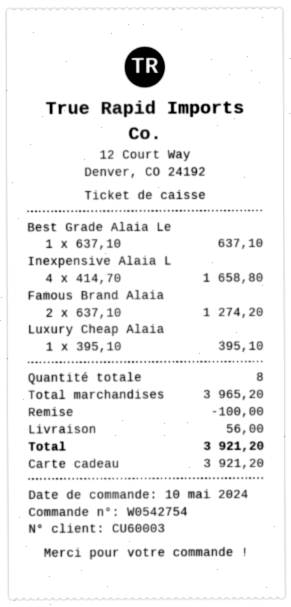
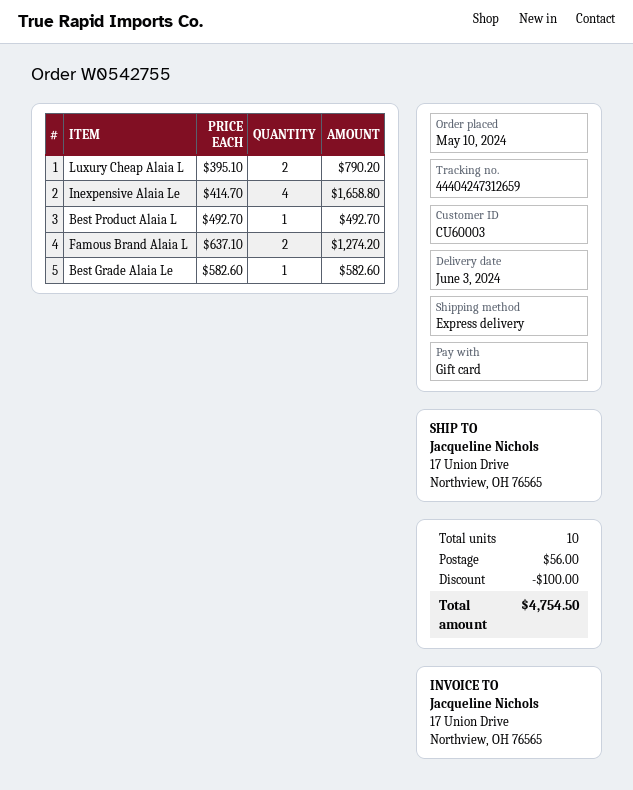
order number: W0542754 -> W0542755
Best Grade Alaia Le: 1 x 637.10 = 637.10 -> 1 x 582.60 = 582.60
Luxury Cheap Alaia: 1 x 395.10 = 395.10 -> 2 x 395.10 = 790.20
Best Product Alaia L: none -> 1 x 492.70 = 492.70
total quantity: 8 -> 10
total: 3921.20 -> 4754.50

